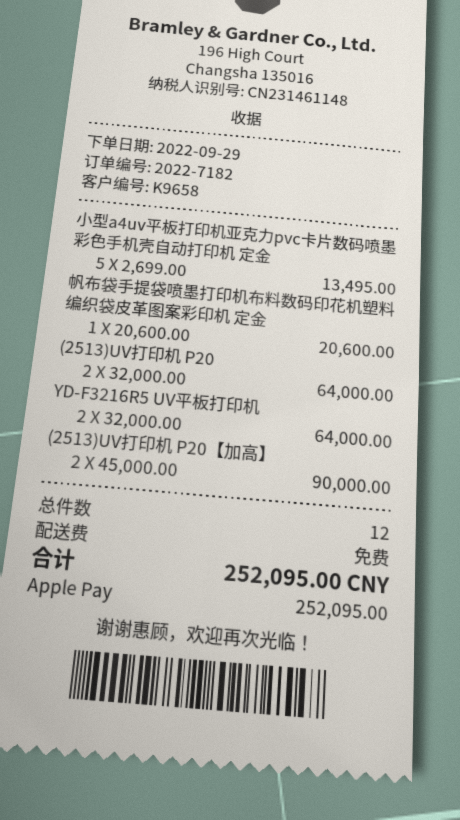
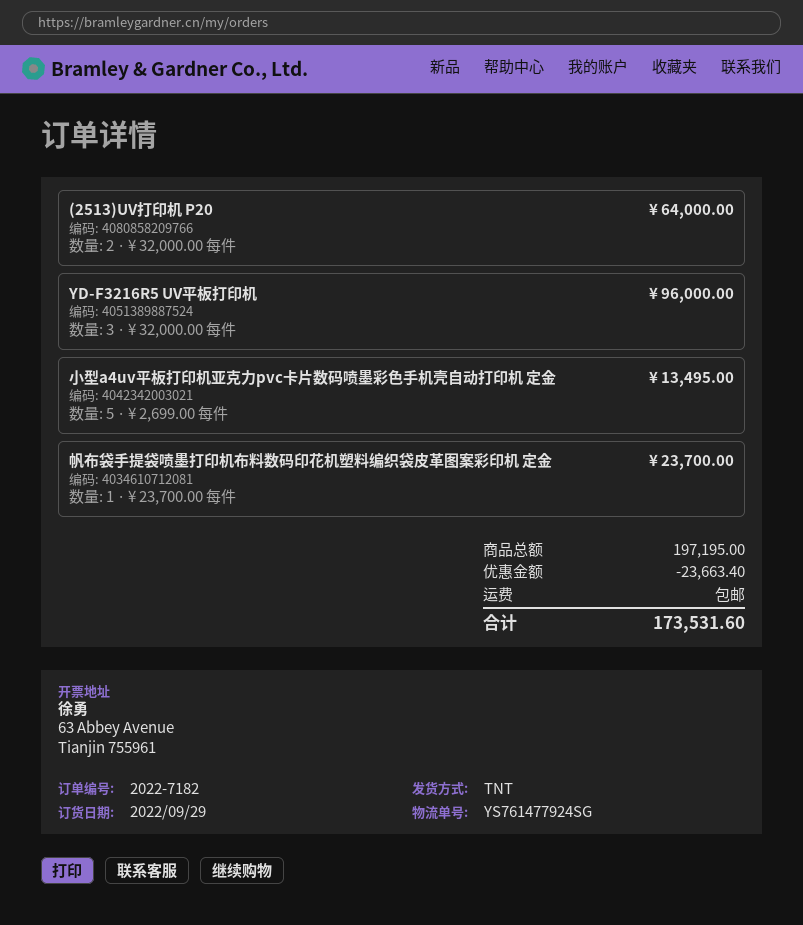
帆布袋手提袋喷墨打印机布料数码印花机塑料编织袋皮革图案彩印机 定金: 1 x 20600.00 = 20600.00 -> 1 x 23700.00 = 23700.00
YD-F3216R5 UV平板打印机: 2 x 32000.00 = 64000.00 -> 3 x 32000.00 = 96000.00
(2513)UV打印机 P20【加高】: 2 x 45000.00 = 90000.00 -> none
discount: none -> 23663.40
total: 252095.00 -> 173531.60

